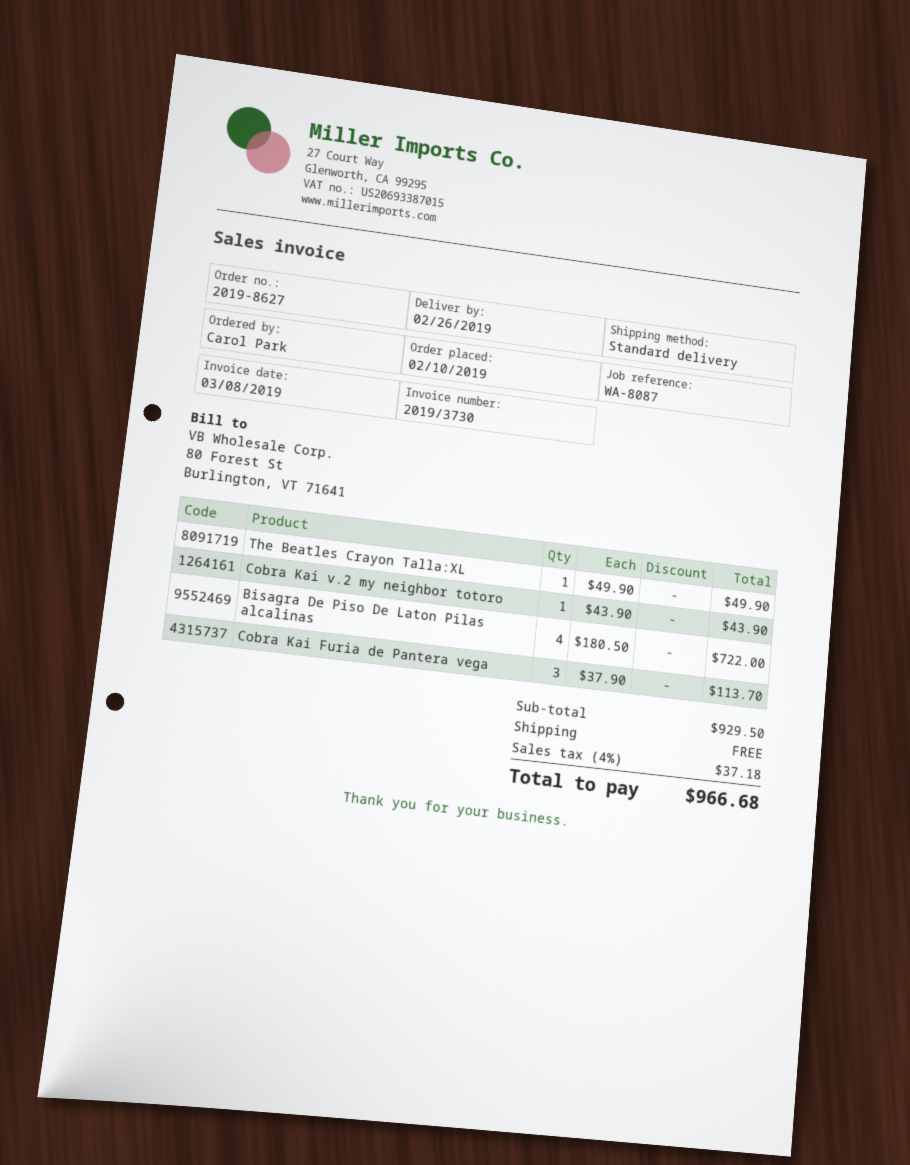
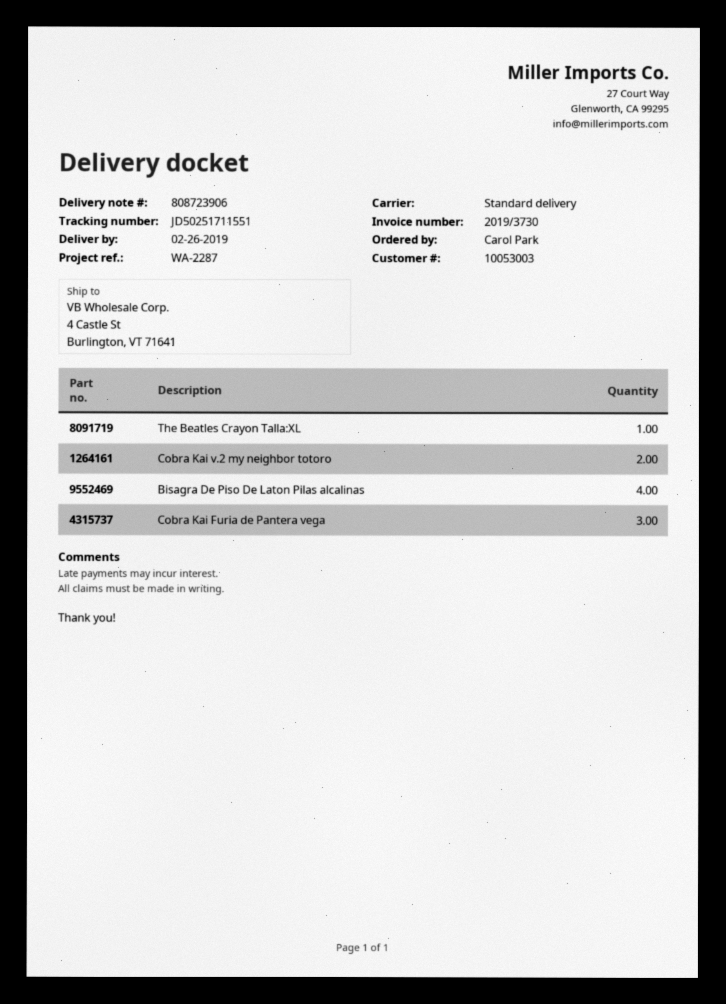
reference: WA-8087 -> WA-2287
Cobra Kai v.2 my neighbor totoro: 1 -> 2

